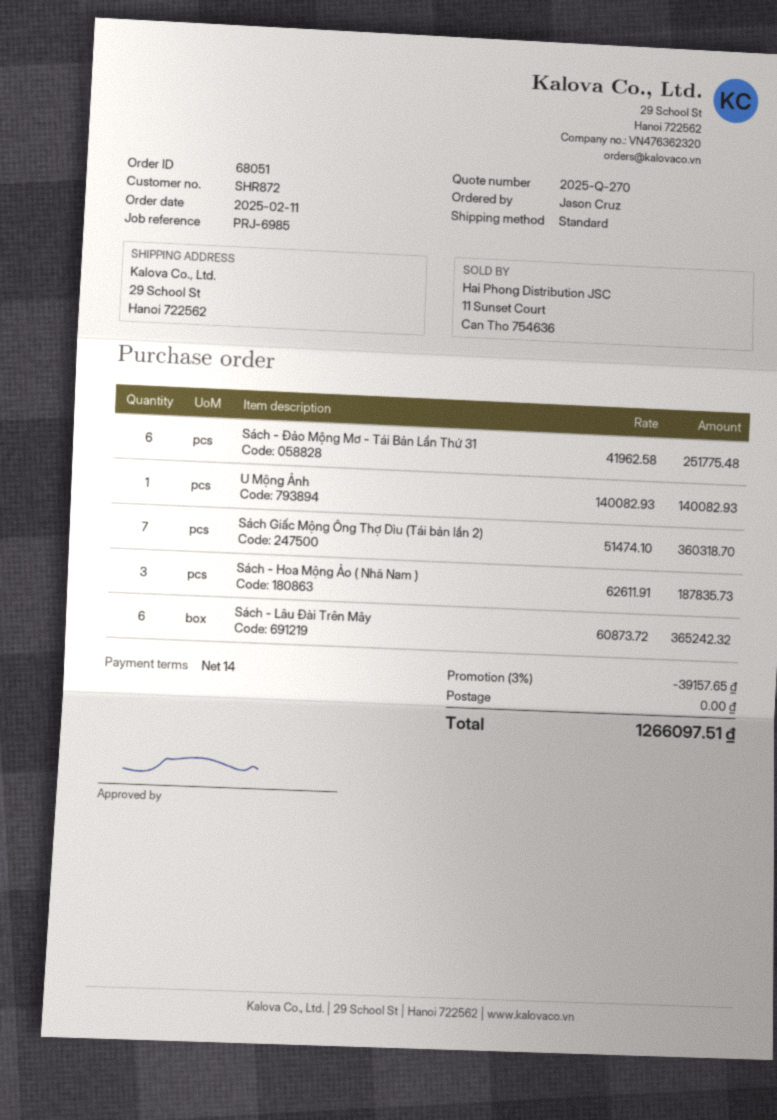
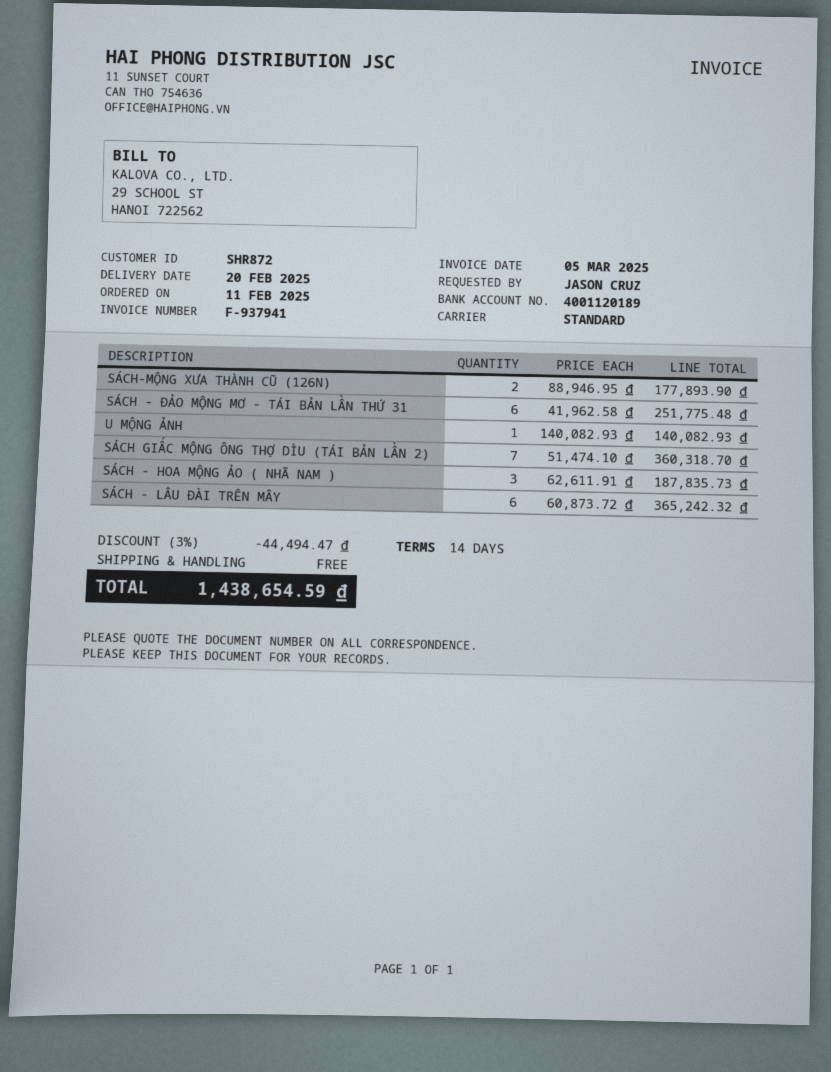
SÁCH-MỘNG XƯA THÀNH CŨ (126N): none -> 2 x 88946.95 = 177893.90
discount: 3% = 39157.65 -> 3% = 44494.47
total: 1266097.51 -> 1438654.59

